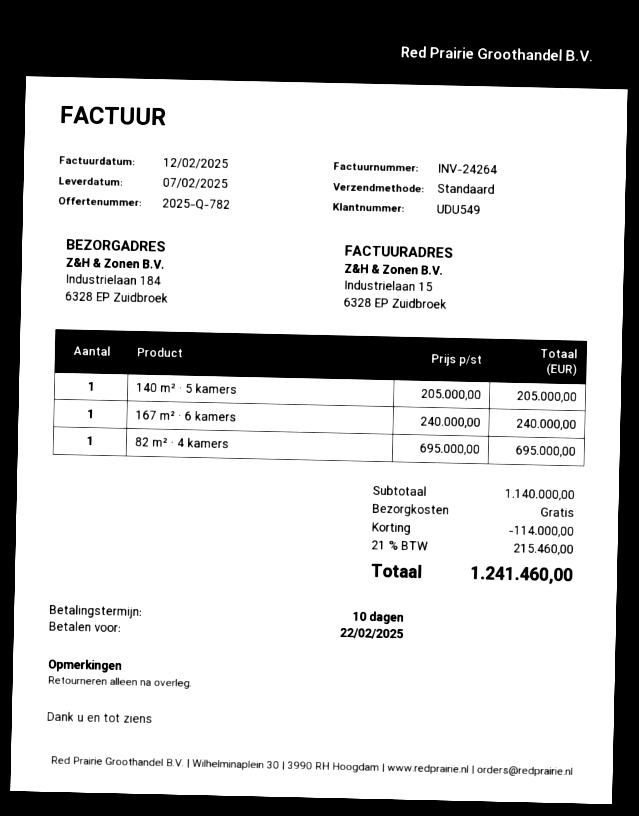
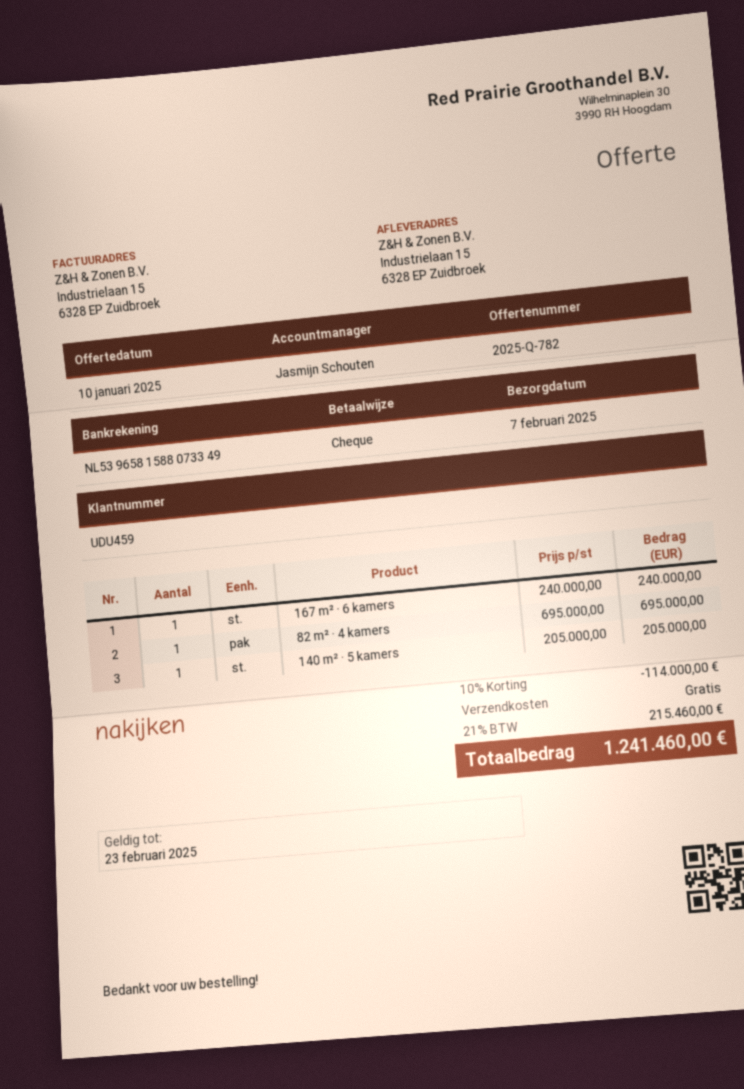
customer number: UDU549 -> UDU459
ship to: Industrielaan 184, 6328 EP Zuidbroek -> Industrielaan 15, 6328 EP Zuidbroek

